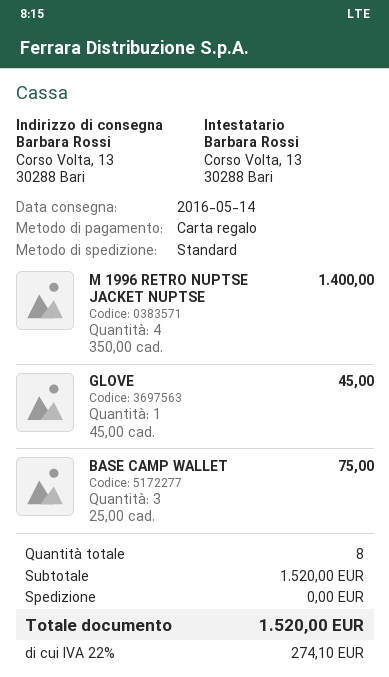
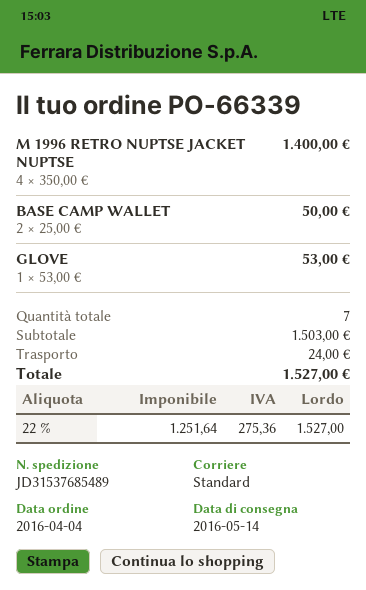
GLOVE: 1 x 45.00 = 45.00 -> 1 x 53.00 = 53.00
BASE CAMP WALLET: 3 x 25.00 = 75.00 -> 2 x 25.00 = 50.00
total quantity: 8 -> 7
subtotal: 1520.00 -> 1503.00
shipping: 0.00 -> 24.00
tax: 22% = 274.10 -> 22% = 275.36
total: 1520.00 -> 1527.00

